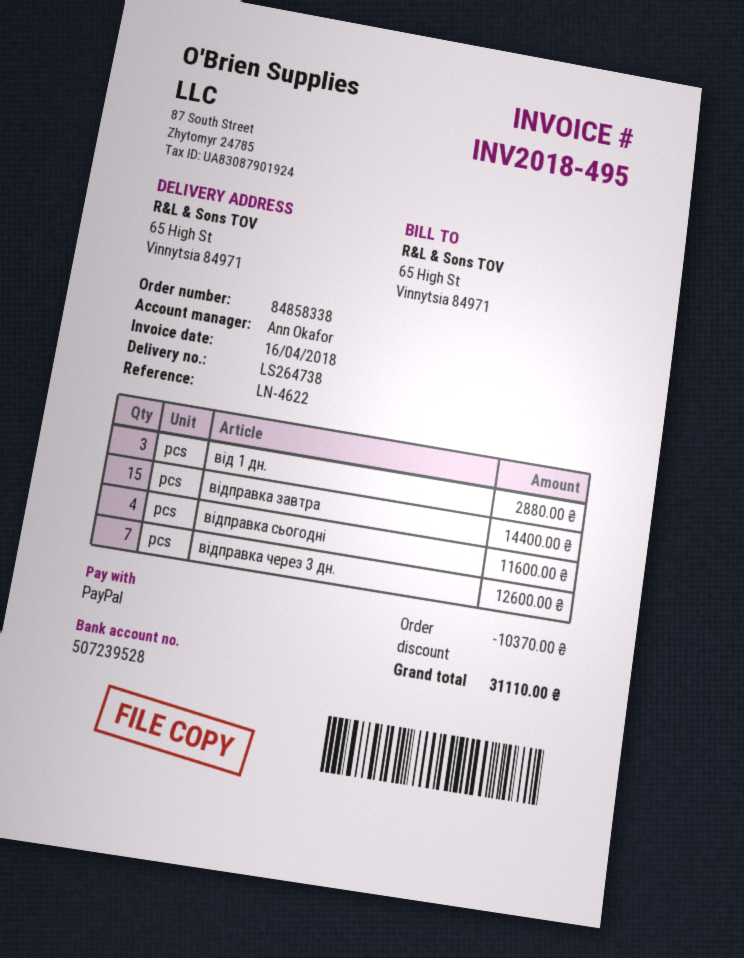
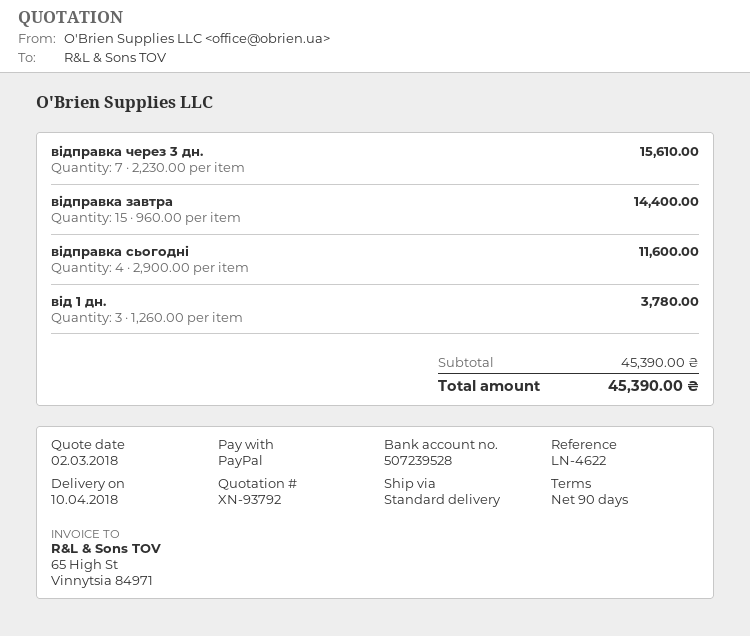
від 1 дн.: 3 for 2880.00 -> 3 for 3780.00
відправка через 3 дн.: 7 for 12600.00 -> 7 for 15610.00
discount: 10370.00 -> none
total: 31110.00 -> 45390.00

